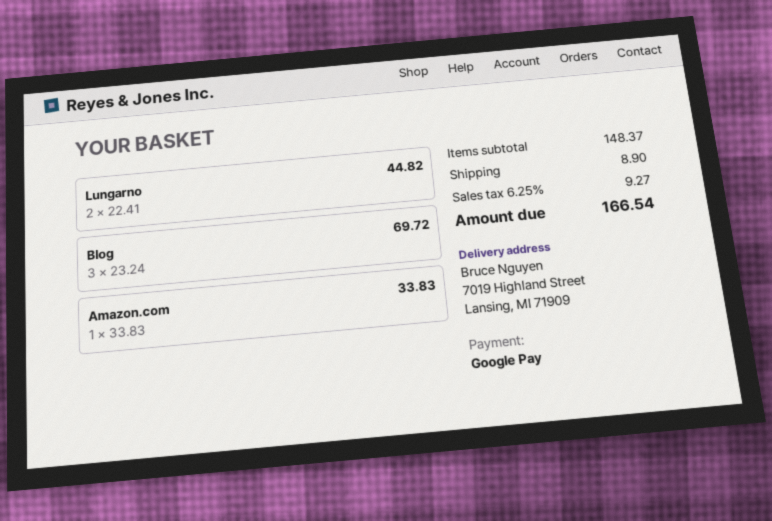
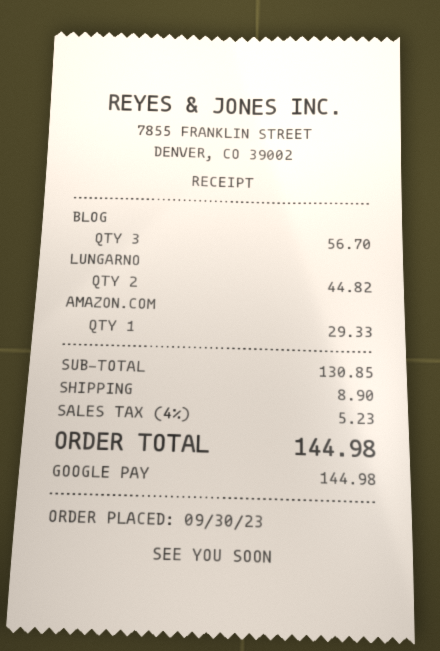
Blog: 3 for 69.72 -> 3 for 56.70
Amazon.com: 1 for 33.83 -> 1 for 29.33
subtotal: 148.37 -> 130.85
tax: 6.25% = 9.27 -> 4% = 5.23
total: 166.54 -> 144.98

